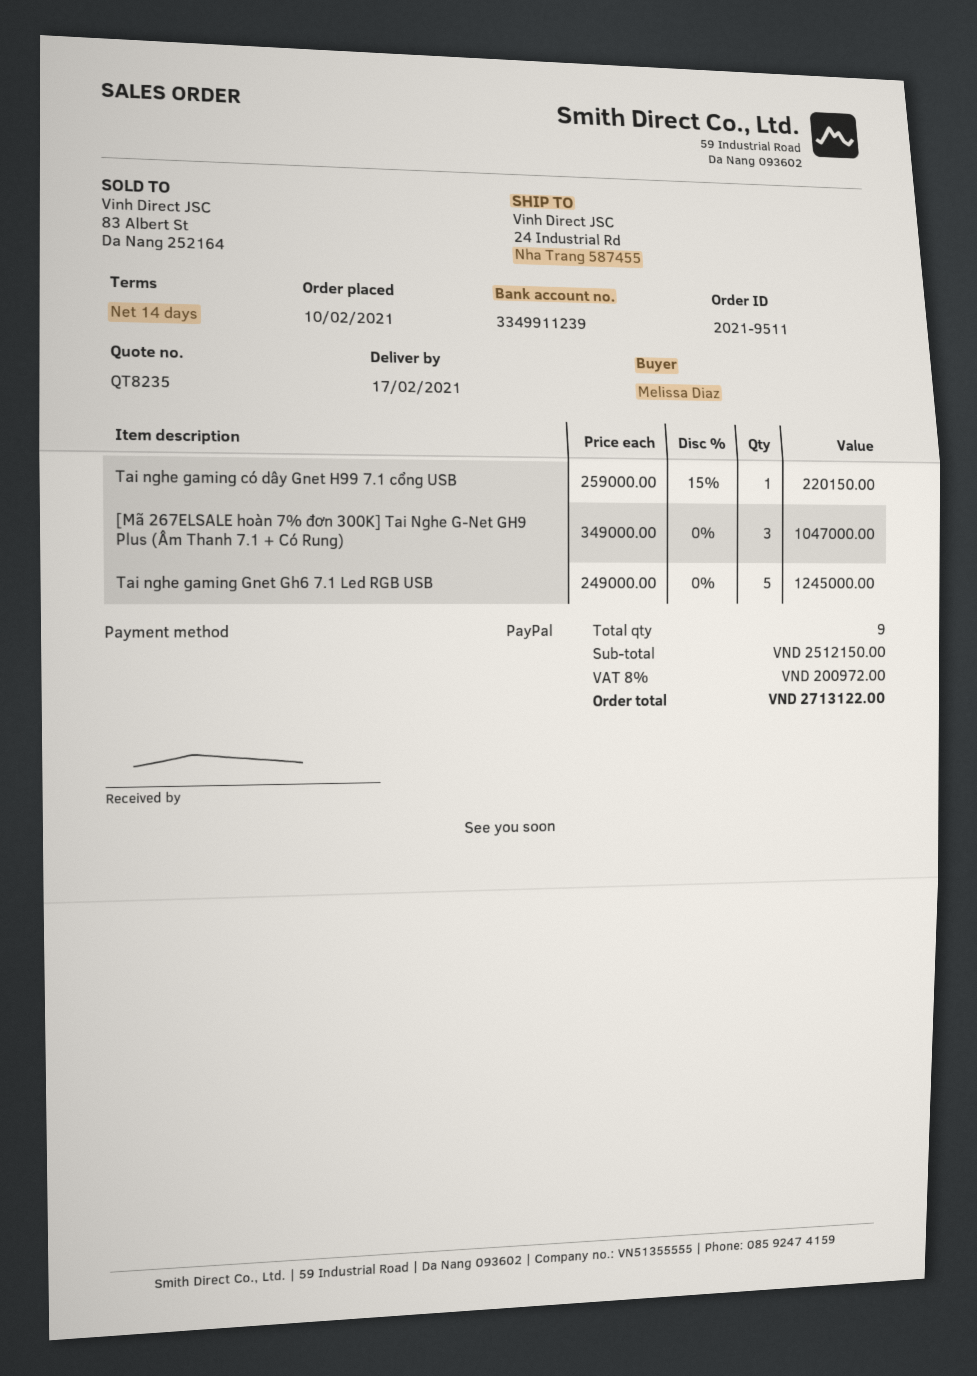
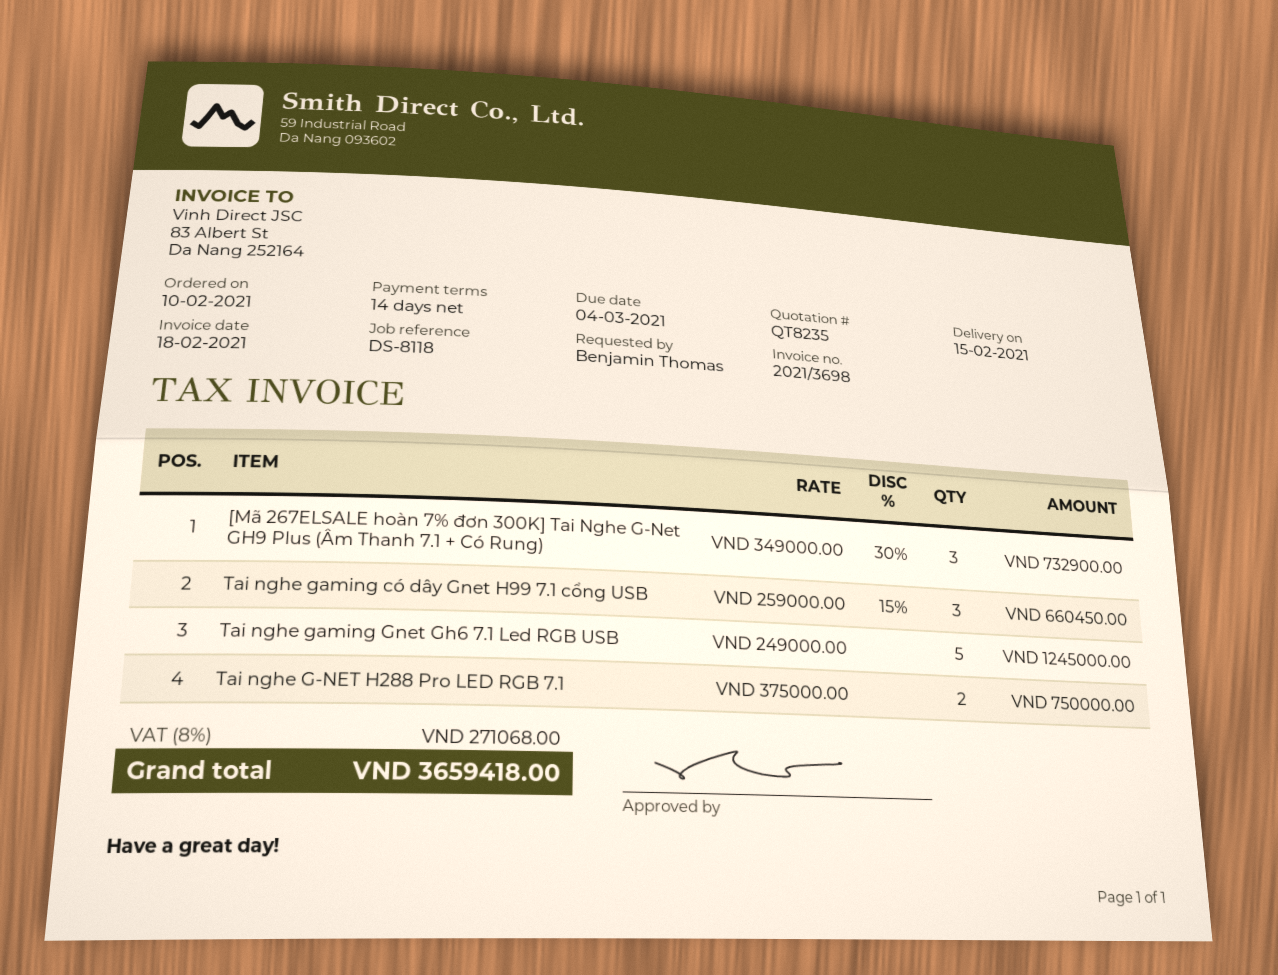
delivery date: 2021-02-17 -> 2021-02-15
ordered by: Melissa Diaz -> Benjamin Thomas
Tai nghe gaming có dây Gnet H99 7.1 cổng USB: 1 x 259000.00 - 15% = 220150.00 -> 3 x 259000.00 - 15% = 660450.00
[Mã 267ELSALE hoàn 7% đơn 300K] Tai Nghe G-Net GH9 Plus (Âm Thanh 7.1 + Có Rung): 3 x 349000.00 = 1047000.00 -> 3 x 349000.00 - 30% = 732900.00
Tai nghe G-NET H288 Pro LED RGB 7.1: none -> 2 x 375000.00 = 750000.00
tax: 8% = 200972.00 -> 8% = 271068.00
total: 2713122.00 -> 3659418.00

